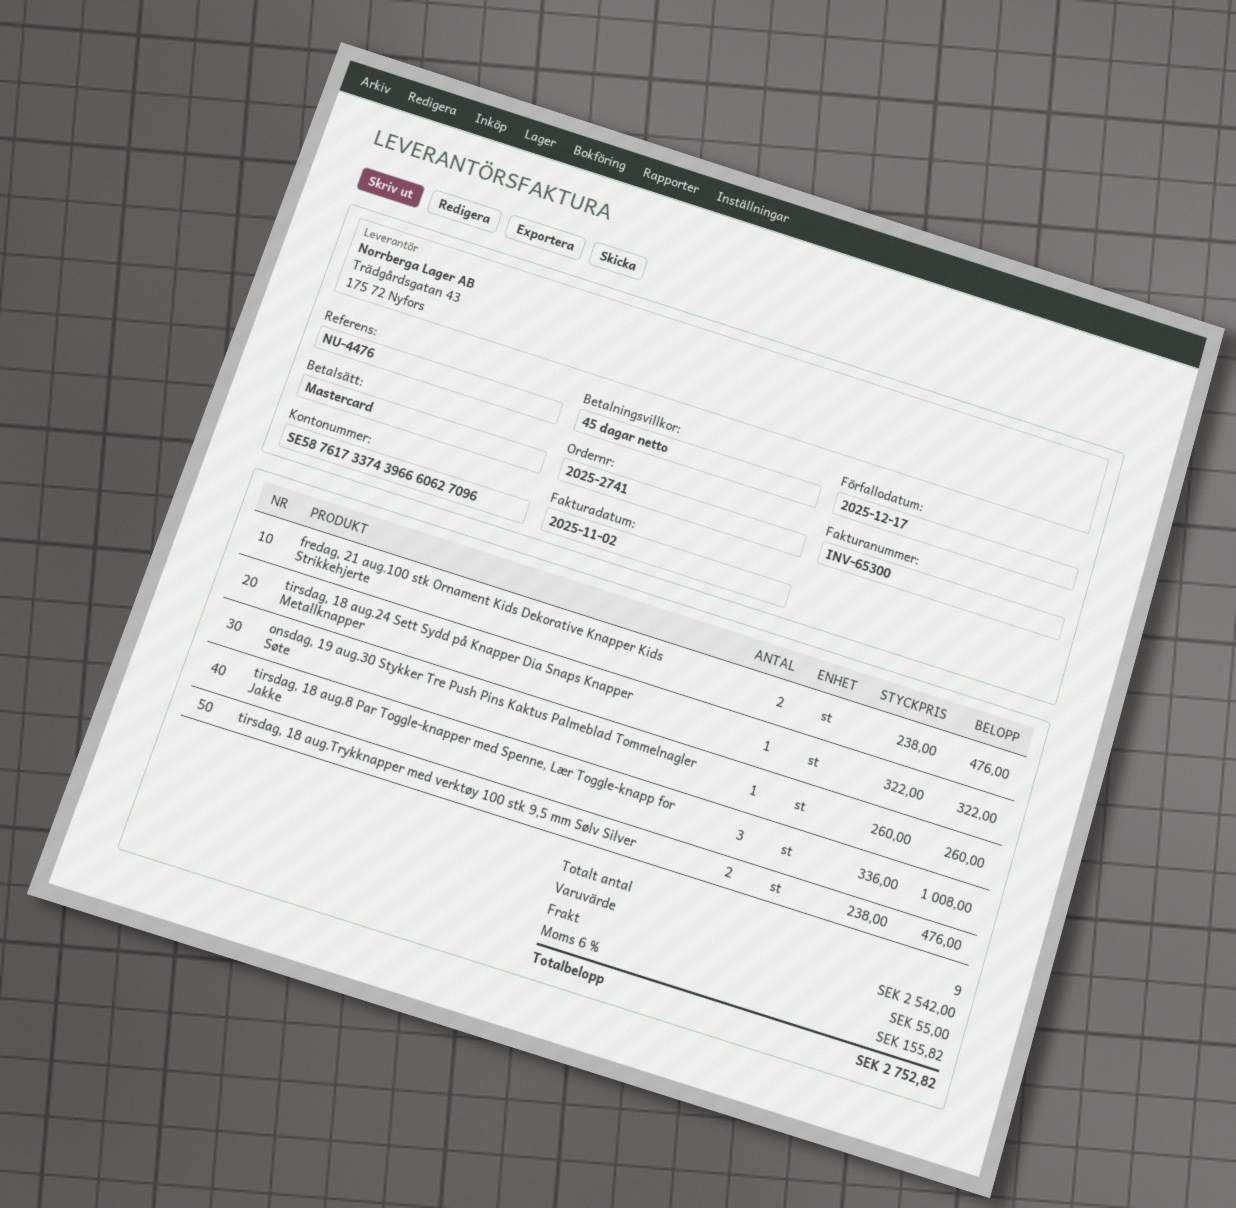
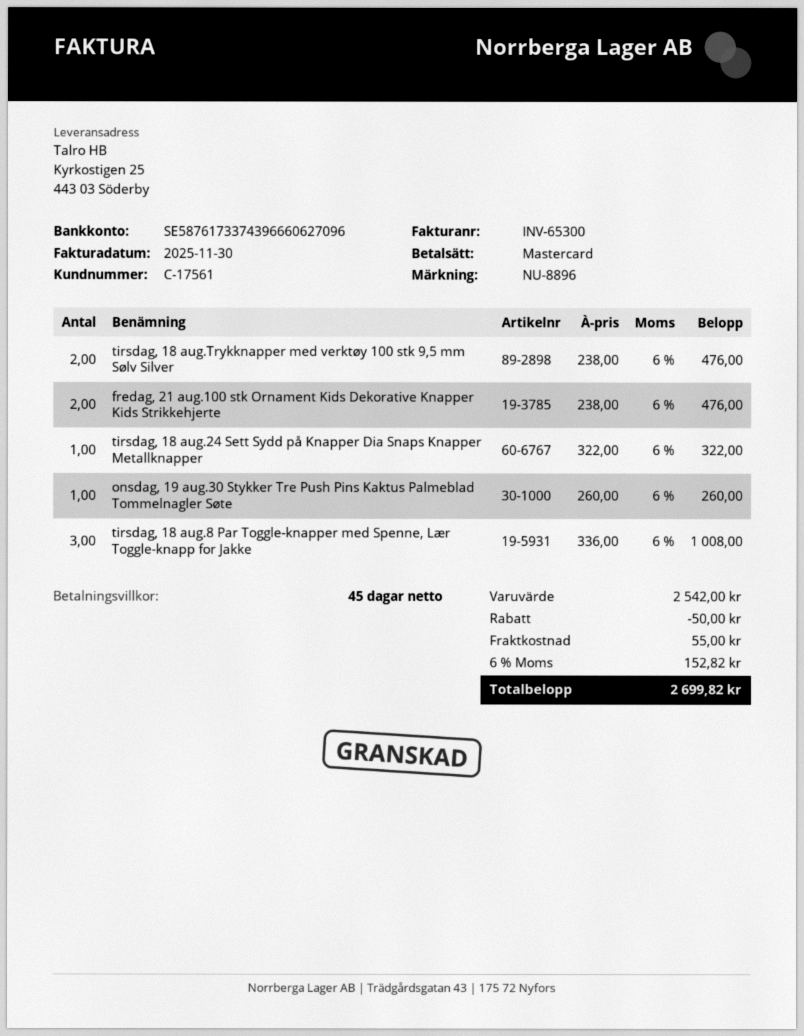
invoice date: 2025-11-02 -> 2025-11-30
reference: NU-4476 -> NU-8896
discount: none -> 50.00
tax: 6% = 155.82 -> 6% = 152.82
total: 2752.82 -> 2699.82

